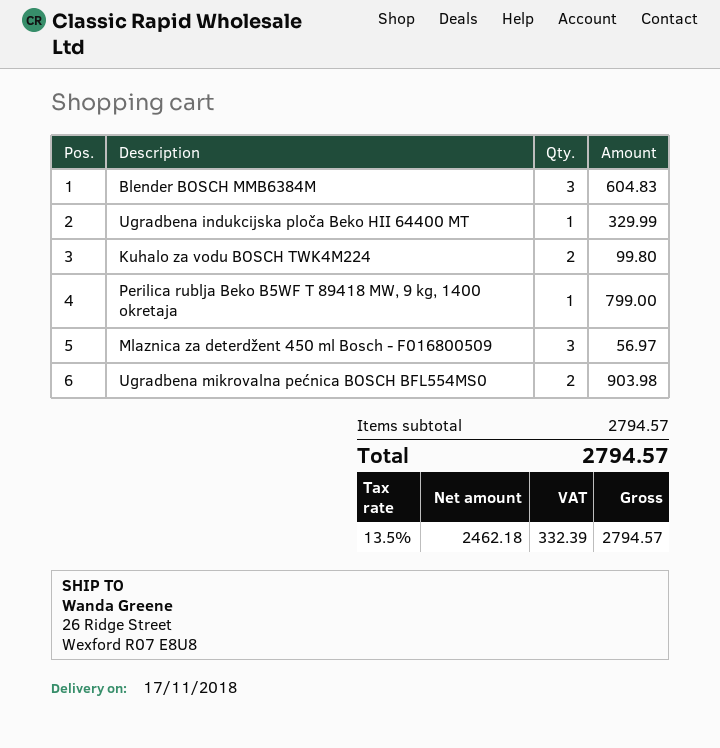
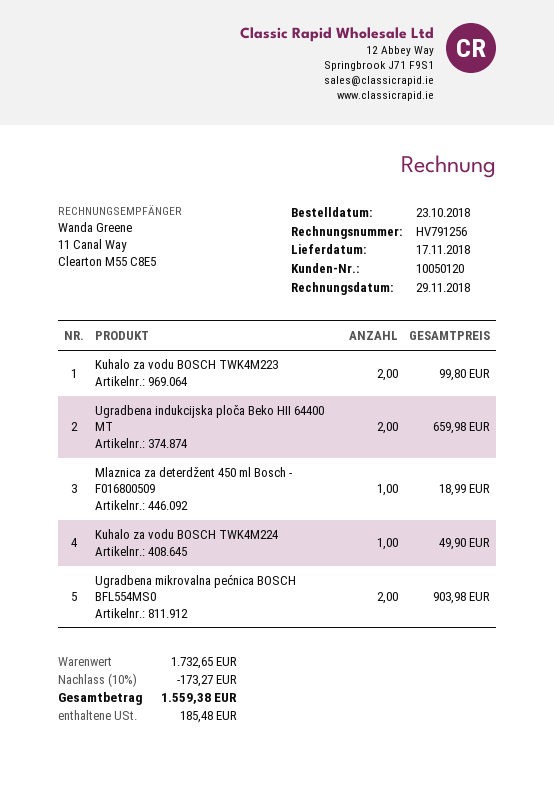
Blender BOSCH MMB6384M: 3 for 604.83 -> none
Ugradbena indukcijska ploča Beko HII 64400 MT: 1 for 329.99 -> 2 for 659.98
Kuhalo za vodu BOSCH TWK4M224: 2 for 99.80 -> 1 for 49.90
Perilica rublja Beko B5WF T 89418 MW, 9 kg, 1400 okretaja: 1 for 799.00 -> none
Mlaznica za deterdžent 450 ml Bosch - F016800509: 3 for 56.97 -> 1 for 18.99
Kuhalo za vodu BOSCH TWK4M223: none -> 2 for 99.80
subtotal: 2794.57 -> 1732.65
discount: none -> 10% = 173.27
tax: 332.39 -> 185.48
total: 2794.57 -> 1559.38

